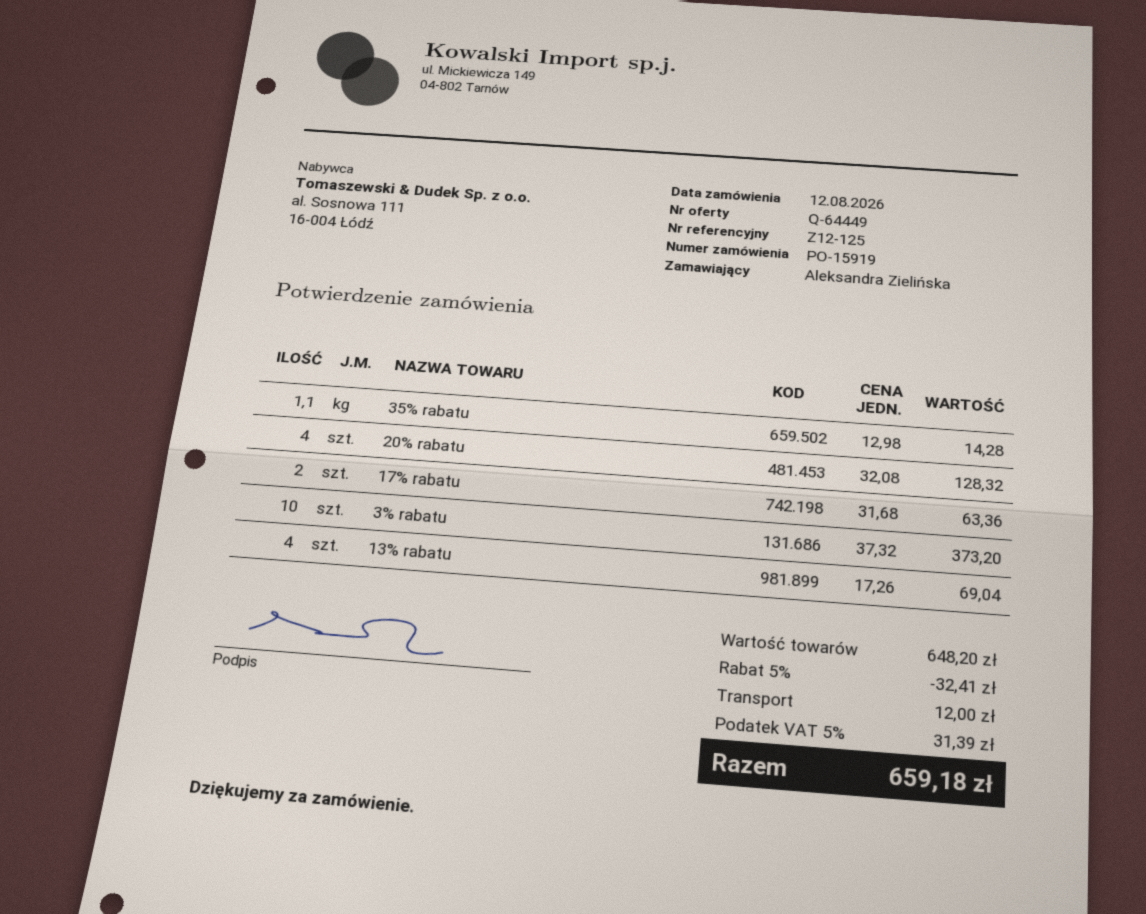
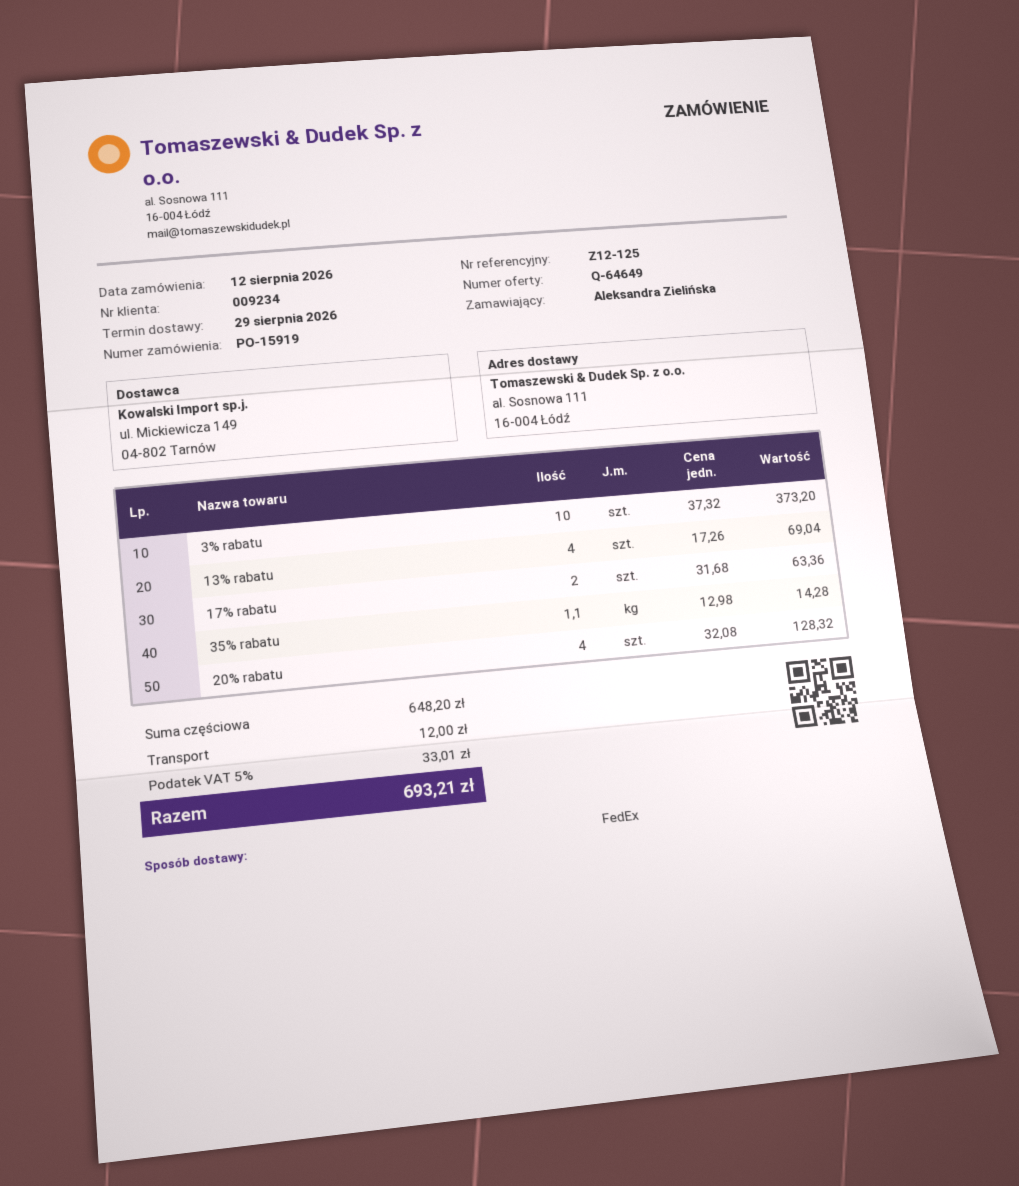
quote number: Q-64449 -> Q-64649
discount: 5% = 32.41 -> none
tax: 5% = 31.39 -> 5% = 33.01
total: 659.18 -> 693.21

